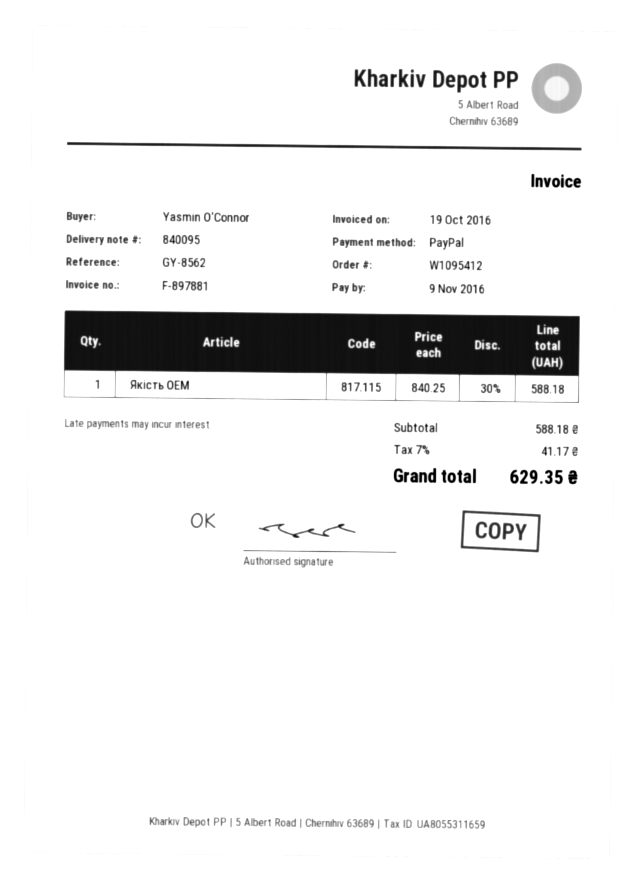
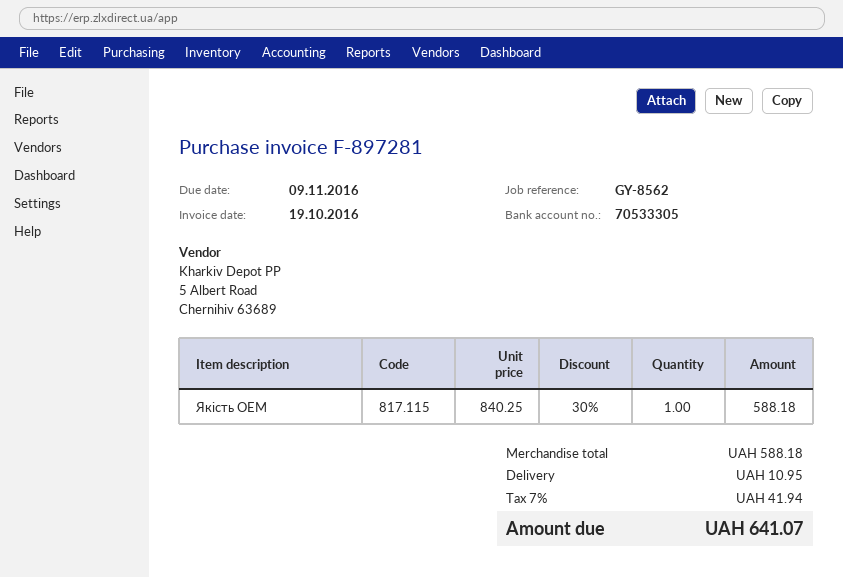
invoice number: F-897881 -> F-897281
shipping: none -> 10.95
tax: 7% = 41.17 -> 7% = 41.94
total: 629.35 -> 641.07

